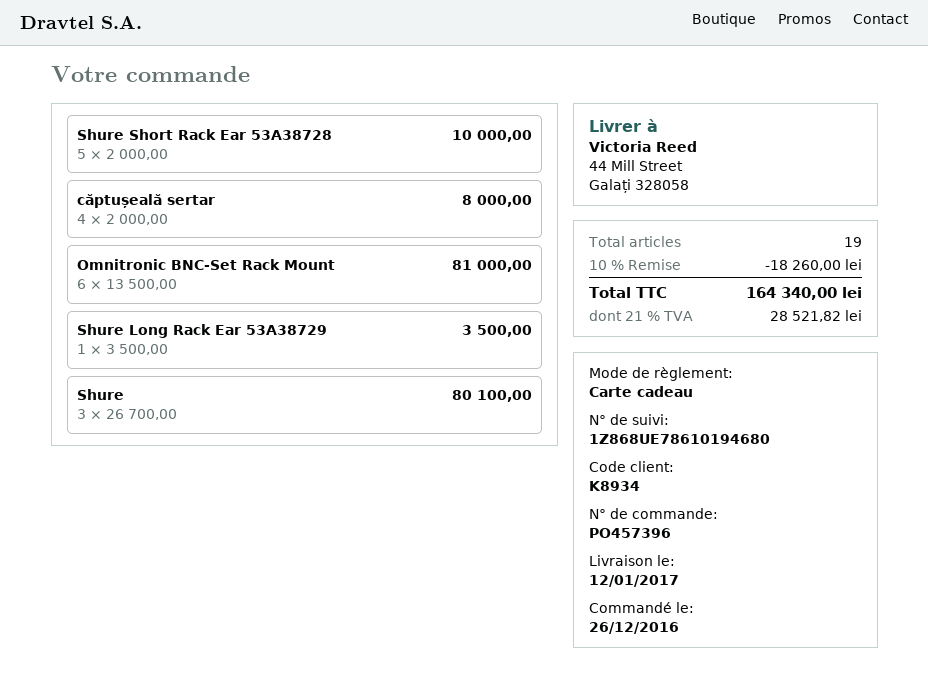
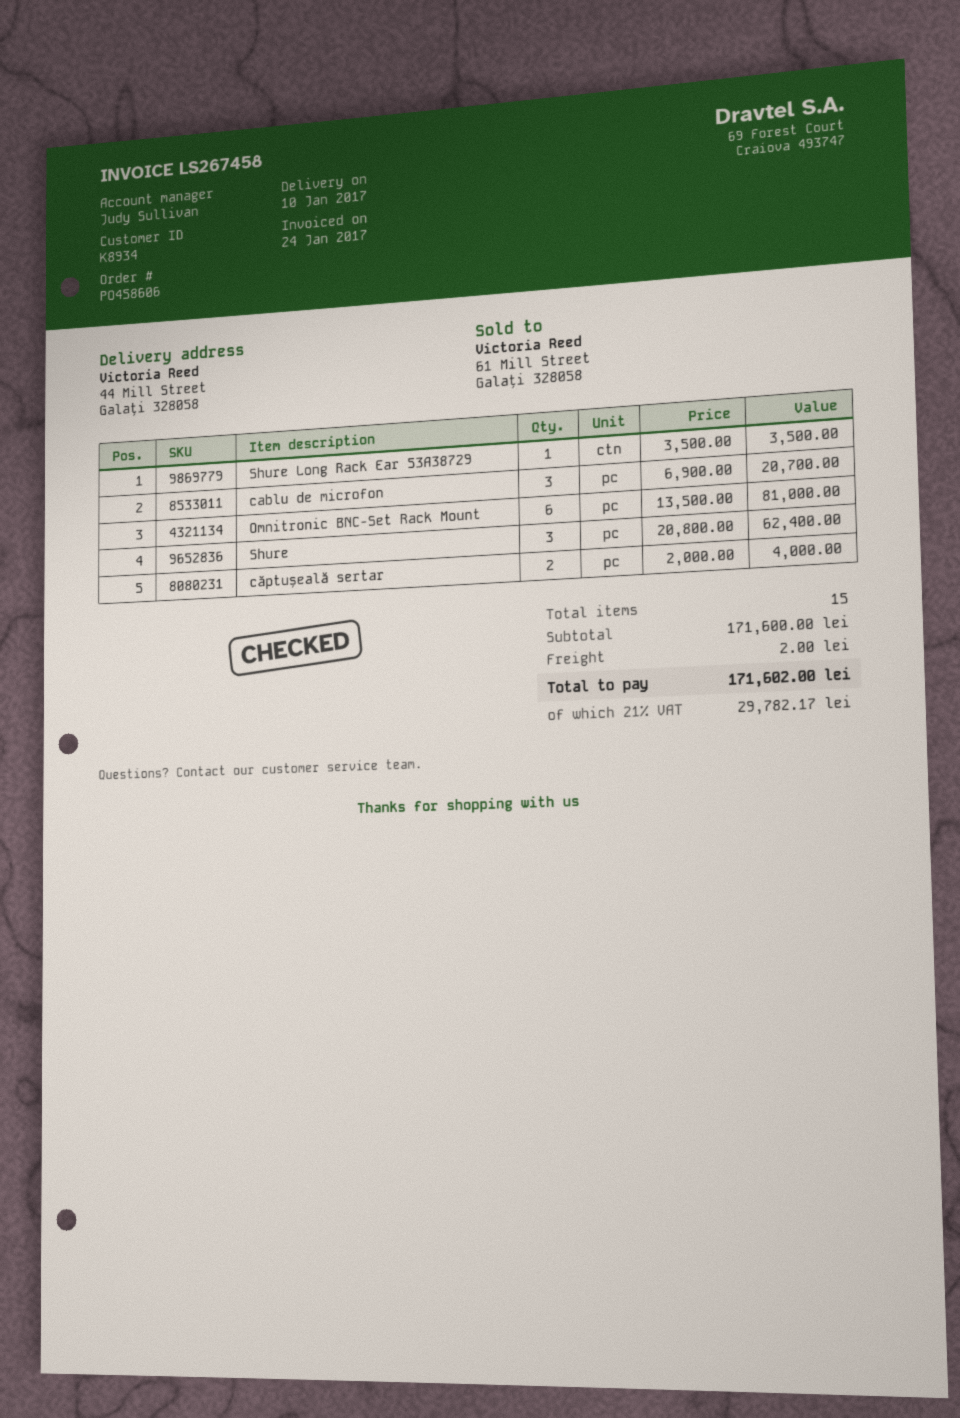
order number: PO457396 -> PO458606
delivery date: 2017-01-12 -> 2017-01-10
Shure Short Rack Ear 53A38728: 5 x 2000.00 = 10000.00 -> none
căptușeală sertar: 4 x 2000.00 = 8000.00 -> 2 x 2000.00 = 4000.00
Shure: 3 x 26700.00 = 80100.00 -> 3 x 20800.00 = 62400.00
cablu de microfon: none -> 3 x 6900.00 = 20700.00
total quantity: 19 -> 15
discount: 10% = 18260.00 -> none
shipping: none -> 2.00
tax: 21% = 28521.82 -> 21% = 29782.17
total: 164340.00 -> 171602.00

